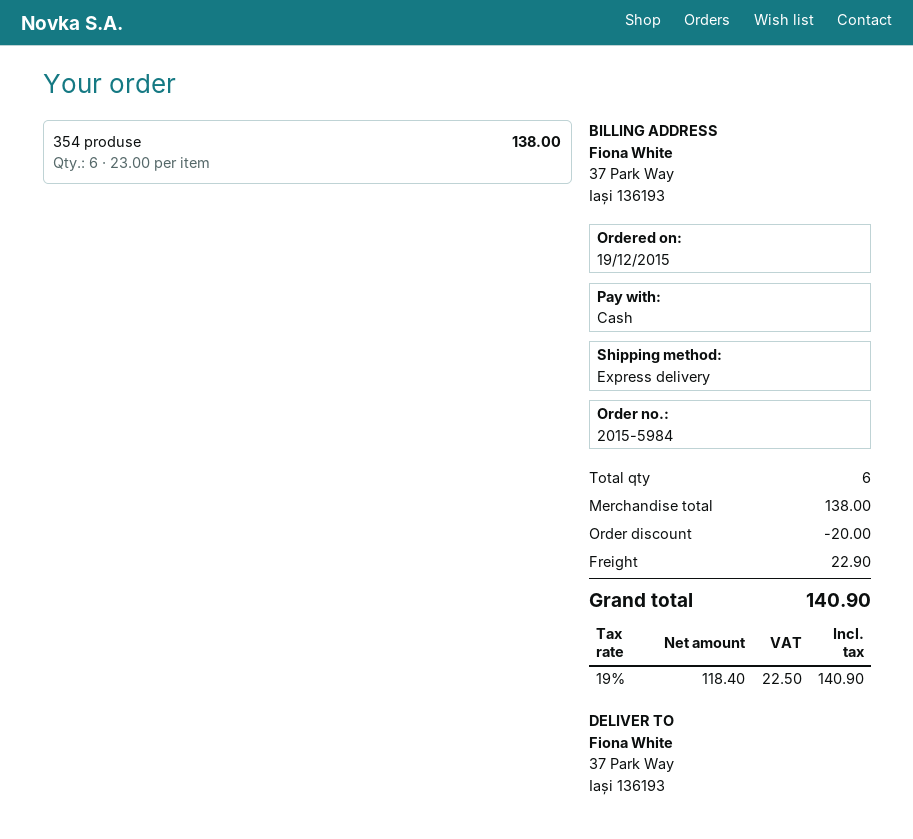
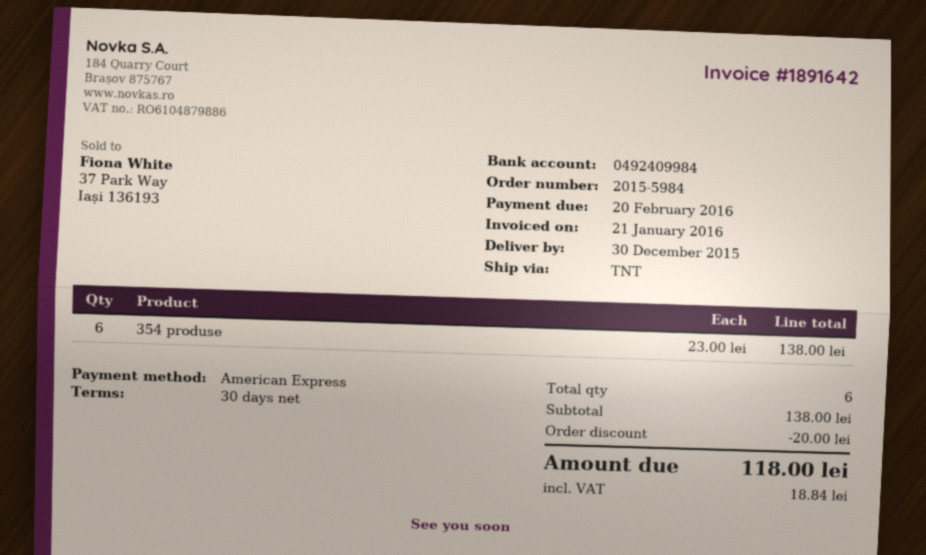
payment method: cash -> American Express
shipping method: express -> TNT
shipping: 22.90 -> none
tax: 22.50 -> 18.84
total: 140.90 -> 118.00

